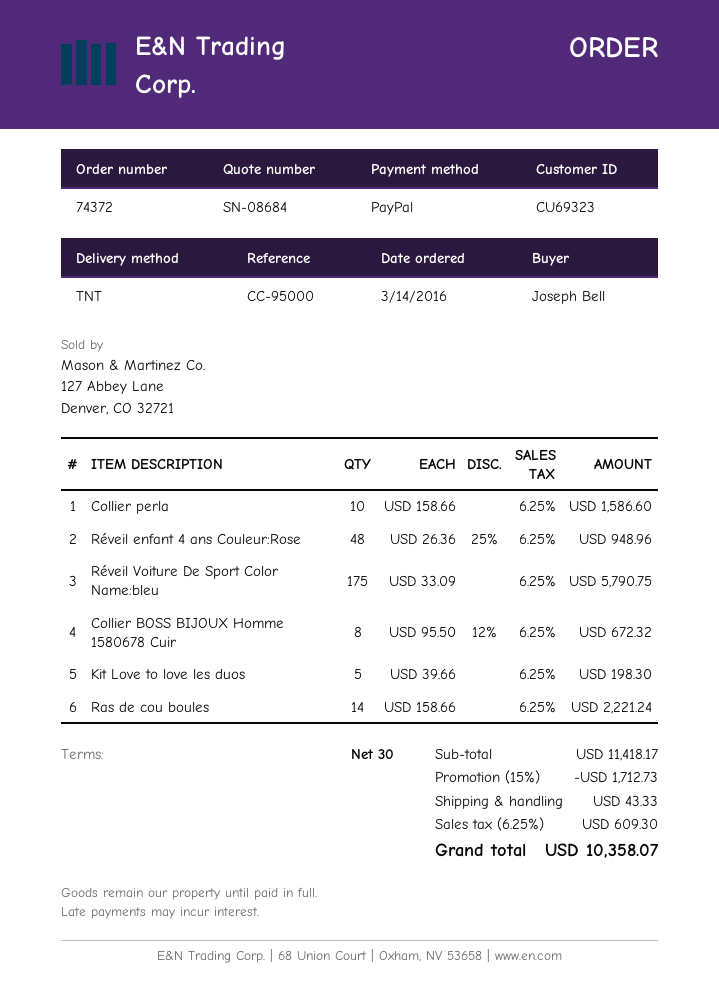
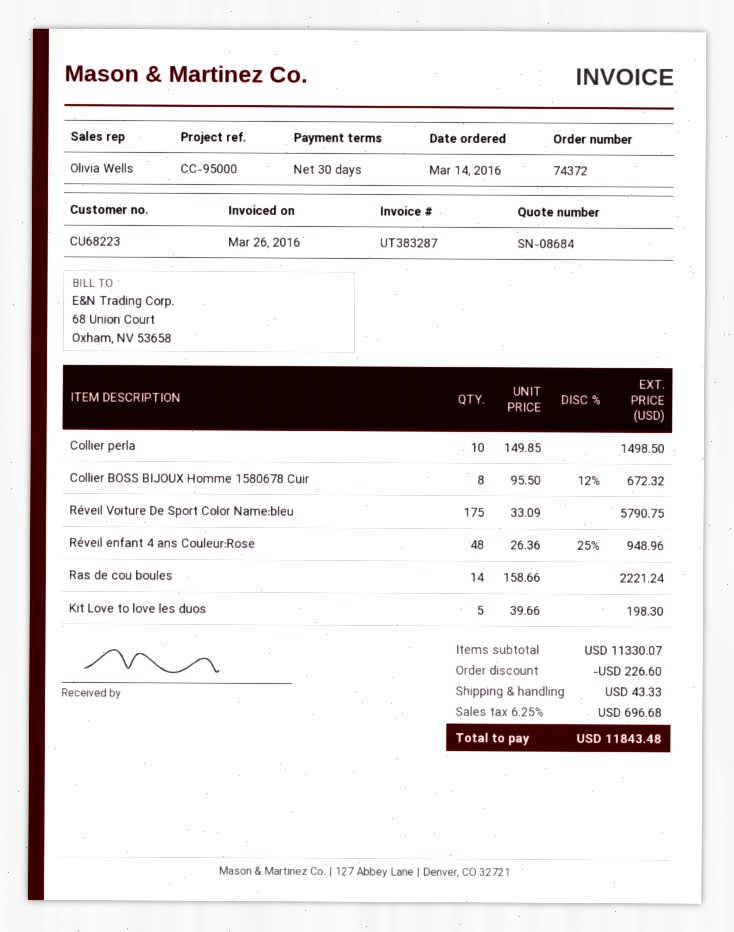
customer number: CU69323 -> CU68223
Collier perla: 10 x 158.66 = 1586.60 -> 10 x 149.85 = 1498.50
subtotal: 11418.17 -> 11330.07
discount: 1712.73 -> 226.60
tax: 6.25% = 609.30 -> 6.25% = 696.68
total: 10358.07 -> 11843.48

